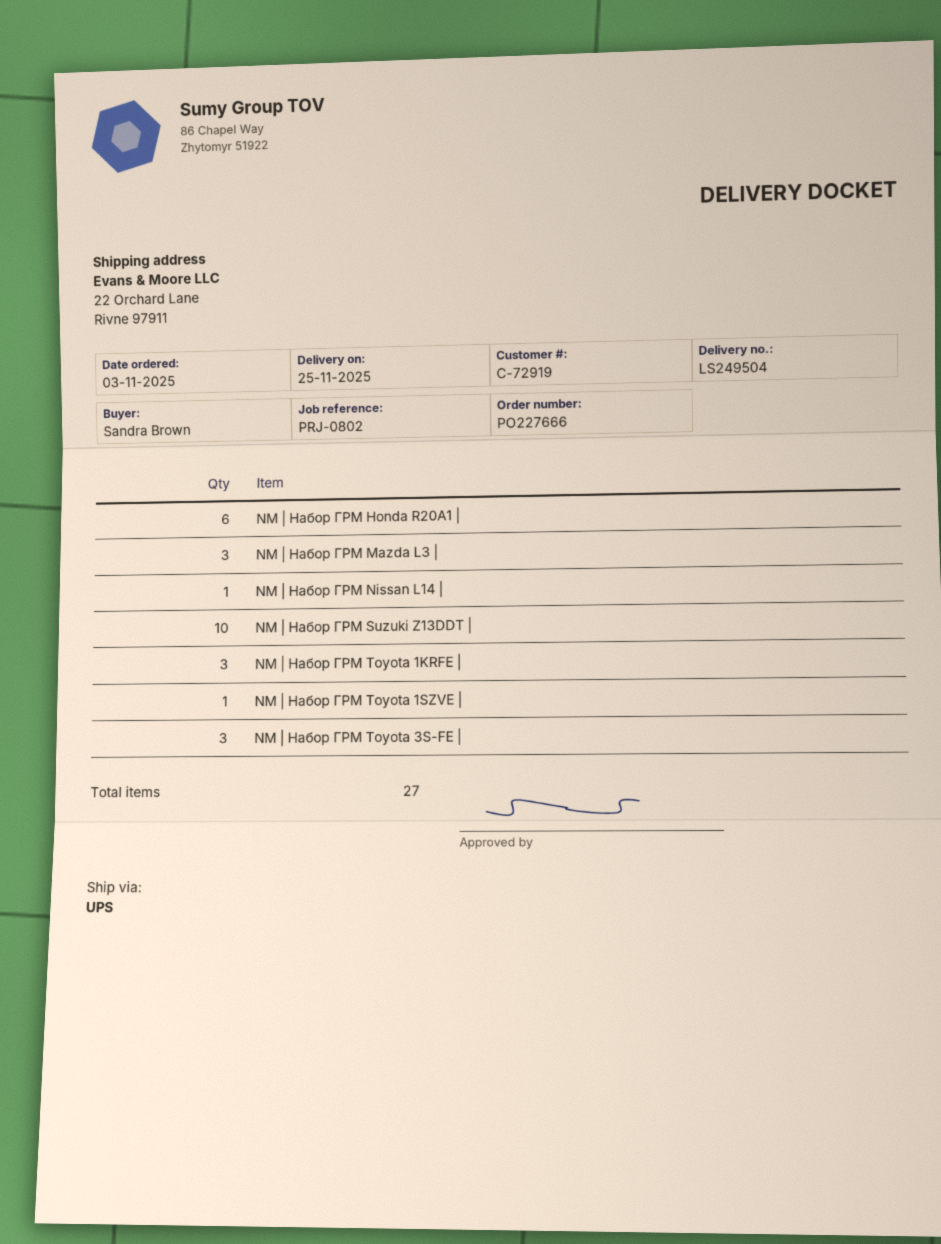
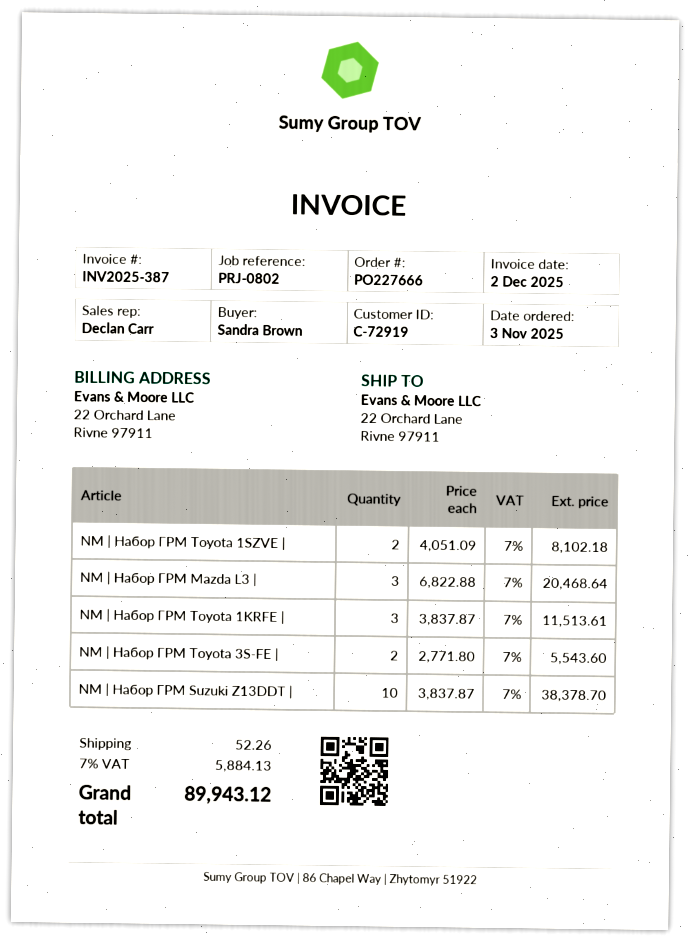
NM | Набор ГРМ Honda R20A1 |: 6 -> none
NM | Набор ГРМ Nissan L14 |: 1 -> none
NM | Набор ГРМ Toyota 1SZVE |: 1 -> 2
NM | Набор ГРМ Toyota 3S-FE |: 3 -> 2

